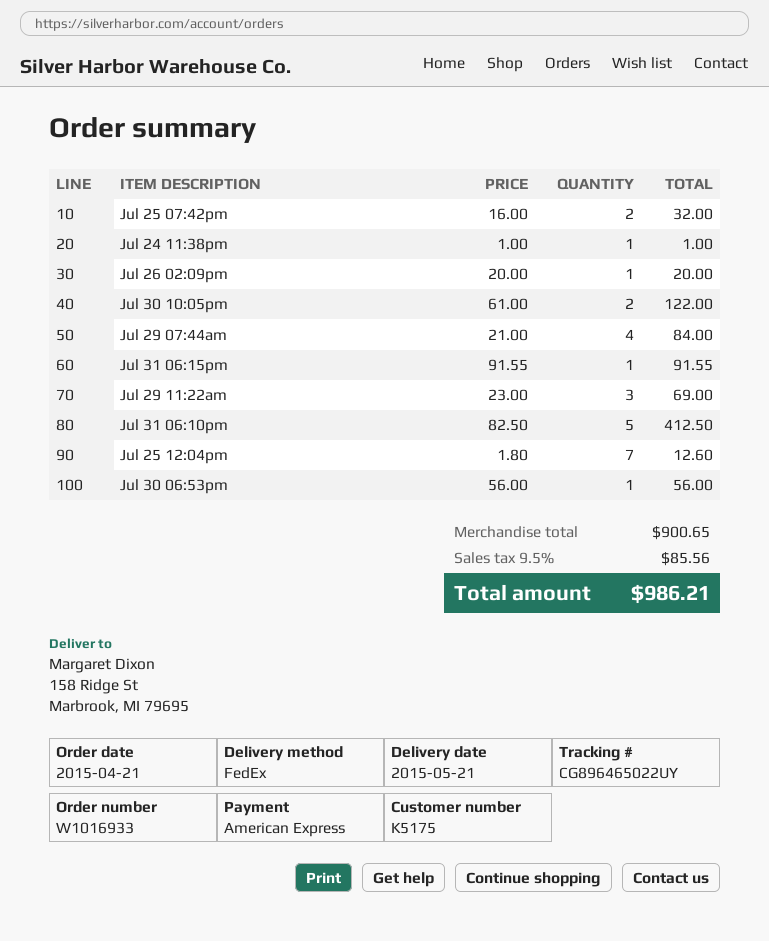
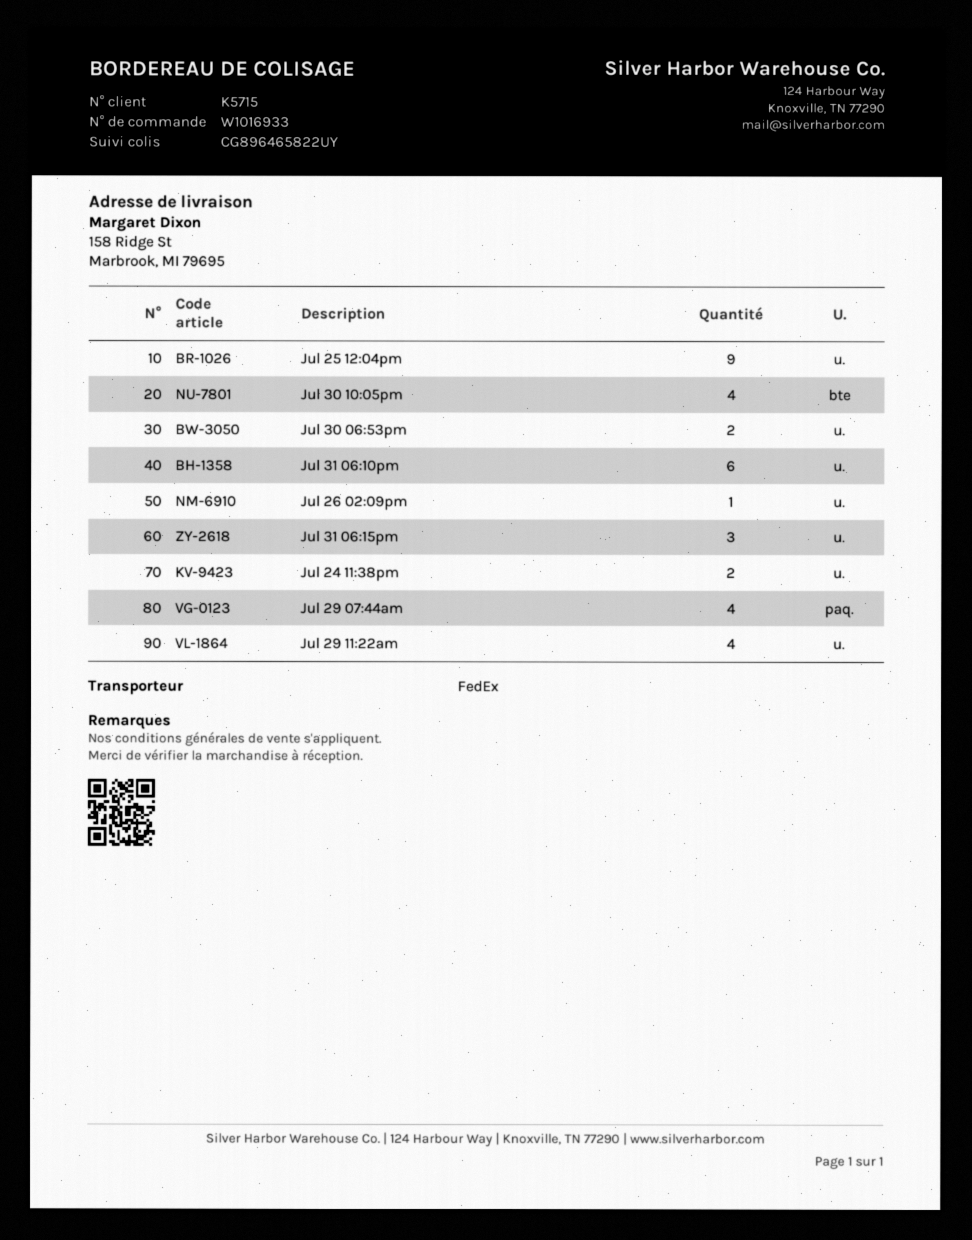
customer number: K5175 -> K5715
tracking number: CG896465022UY -> CG896465822UY
Jul 25 07:42pm: 2 -> none
Jul 24 11:38pm: 1 -> 2
Jul 30 10:05pm: 2 -> 4
Jul 31 06:15pm: 1 -> 3
Jul 29 11:22am: 3 -> 4
Jul 31 06:10pm: 5 -> 6
Jul 25 12:04pm: 7 -> 9
Jul 30 06:53pm: 1 -> 2

